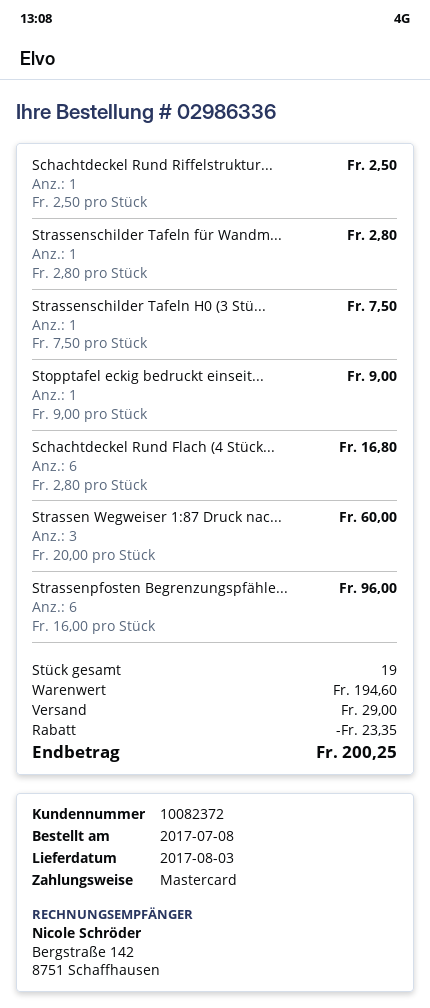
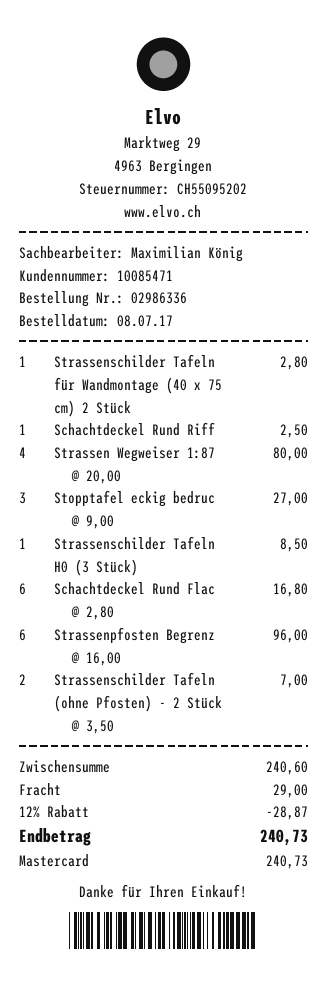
customer number: 10082372 -> 10085471
Strassenschilder Tafeln H0 (3 Stü...: 1 x 7.50 = 7.50 -> 1 x 8.50 = 8.50
Stopptafel eckig bedruckt einseit...: 1 x 9.00 = 9.00 -> 3 x 9.00 = 27.00
Strassen Wegweiser 1:87 Druck nac...: 3 x 20.00 = 60.00 -> 4 x 20.00 = 80.00
Strassenschilder Tafeln (ohne Pfosten) - 2 Stück: none -> 2 x 3.50 = 7.00
subtotal: 194.60 -> 240.60
discount: 23.35 -> 28.87
total: 200.25 -> 240.73

